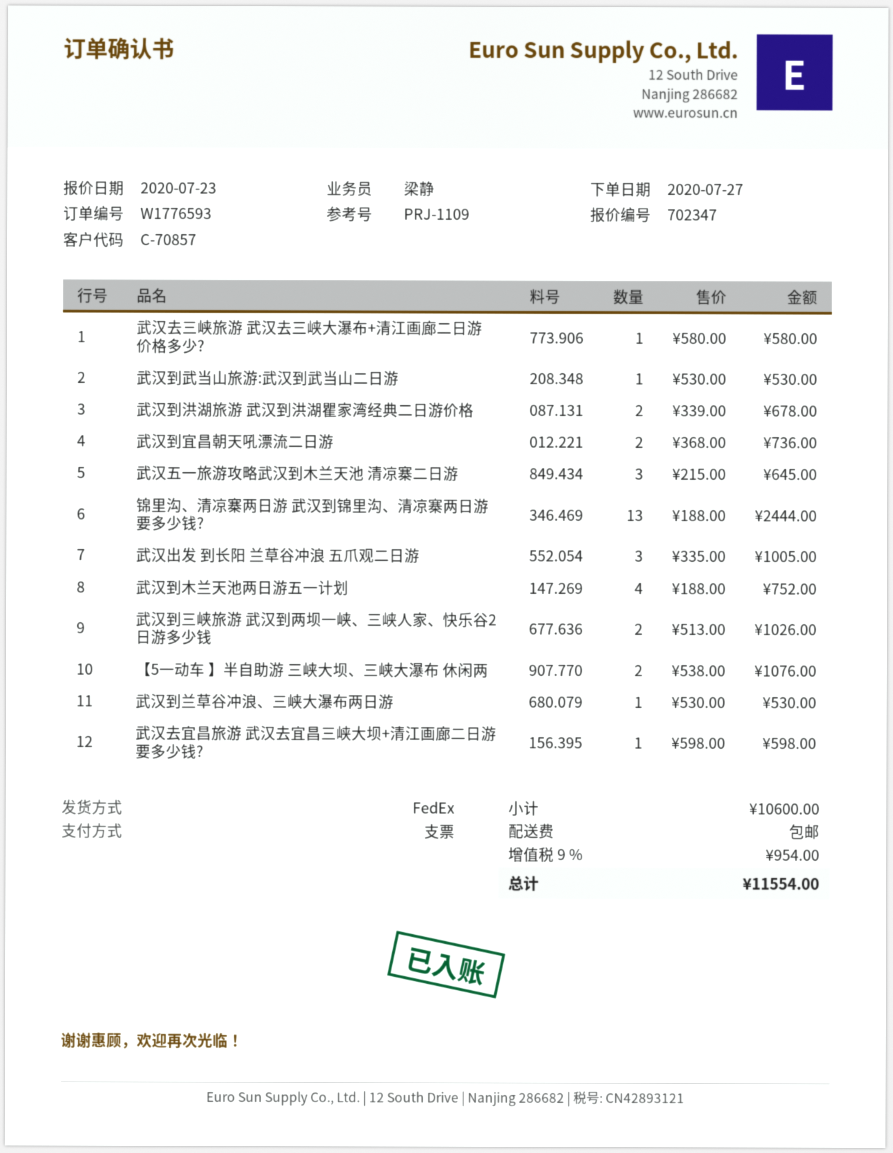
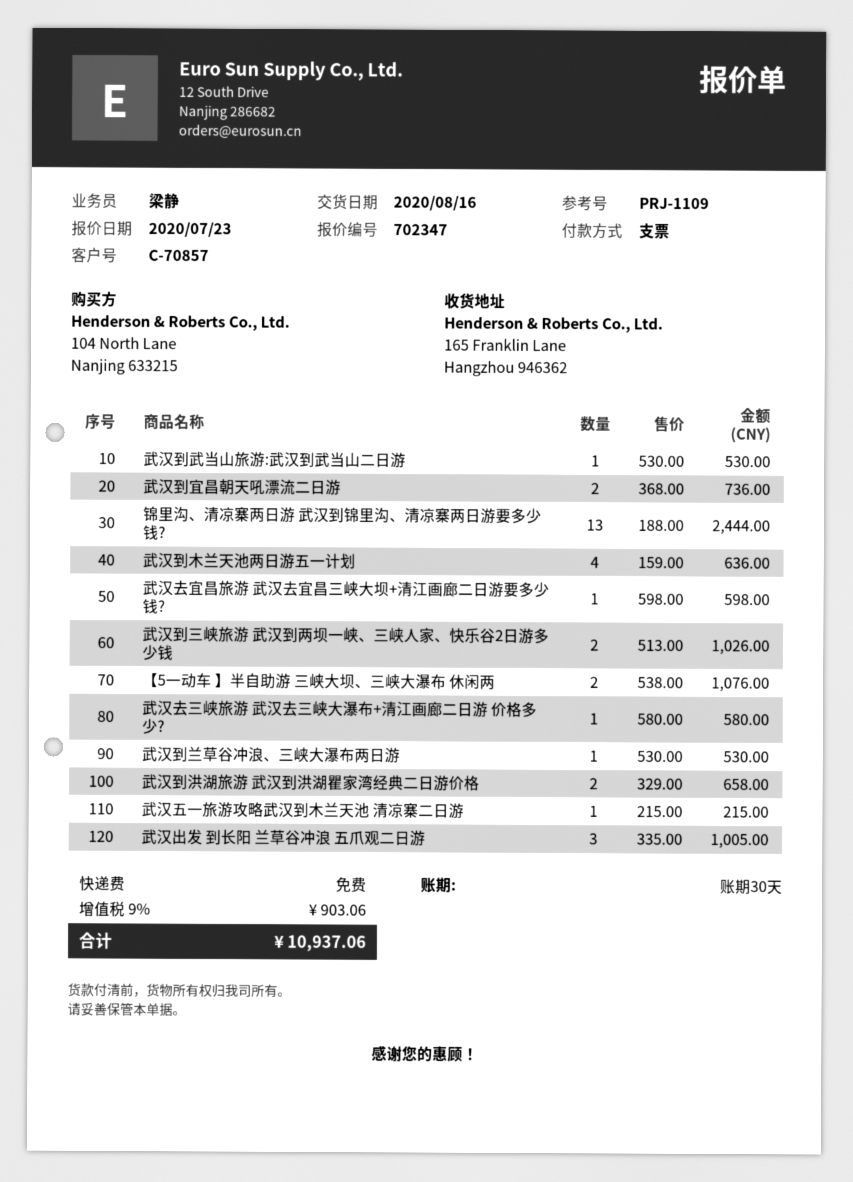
武汉到洪湖旅游 武汉到洪湖瞿家湾经典二日游价格: 2 x 339.00 = 678.00 -> 2 x 329.00 = 658.00
武汉五一旅游攻略武汉到木兰天池 清凉寨二日游: 3 x 215.00 = 645.00 -> 1 x 215.00 = 215.00
武汉到木兰天池两日游五一计划: 4 x 188.00 = 752.00 -> 4 x 159.00 = 636.00
tax: 9% = 954.00 -> 9% = 903.06
total: 11554.00 -> 10937.06

